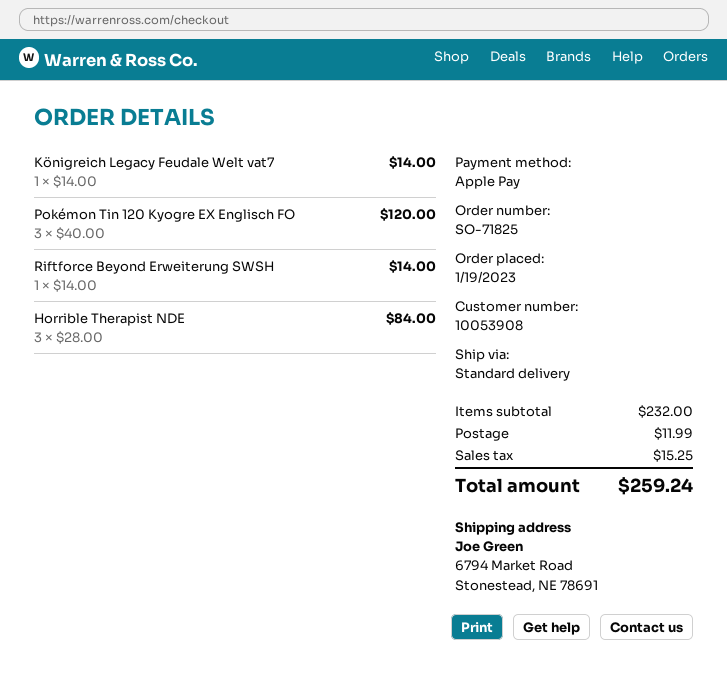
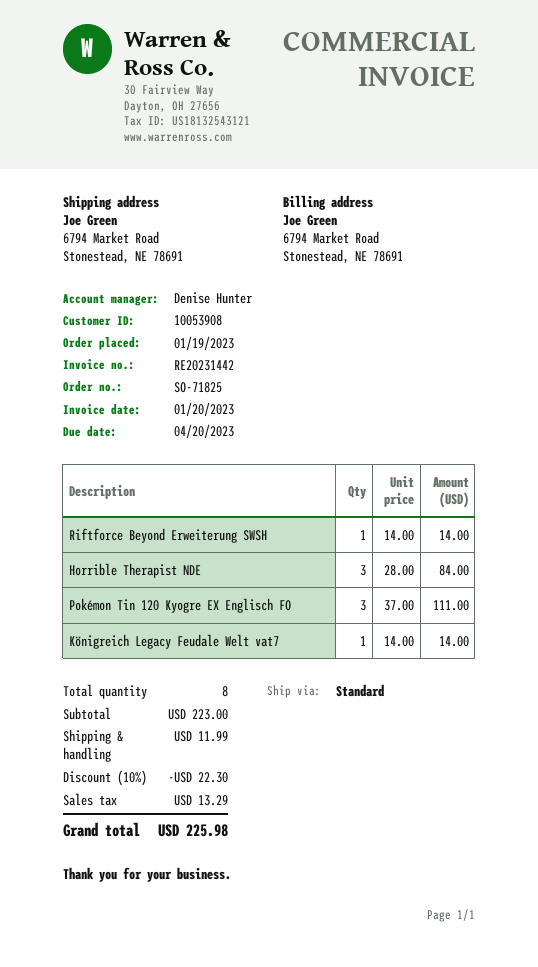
Pokémon Tin 120 Kyogre EX Englisch FO: 3 x 40.00 = 120.00 -> 3 x 37.00 = 111.00
subtotal: 232.00 -> 223.00
discount: none -> 10% = 22.30
tax: 15.25 -> 13.29
total: 259.24 -> 225.98

